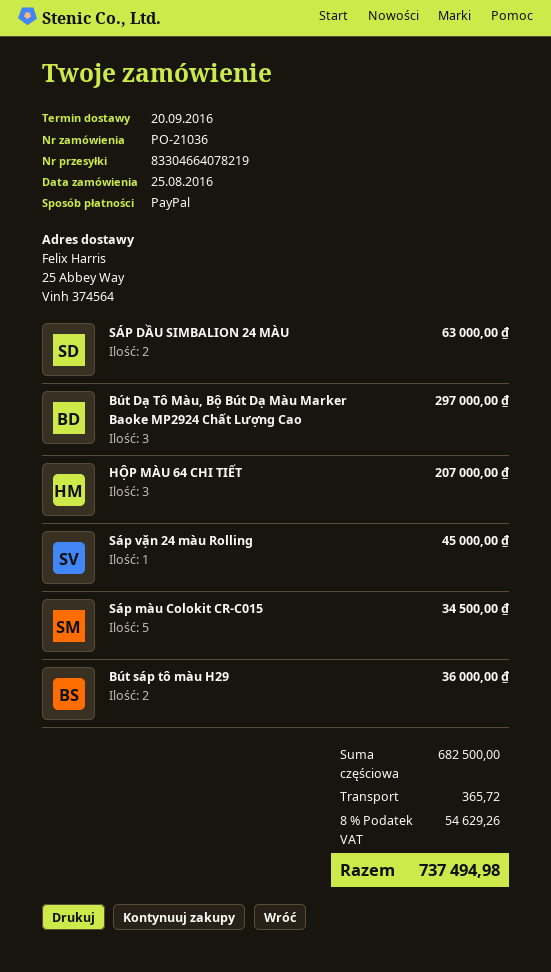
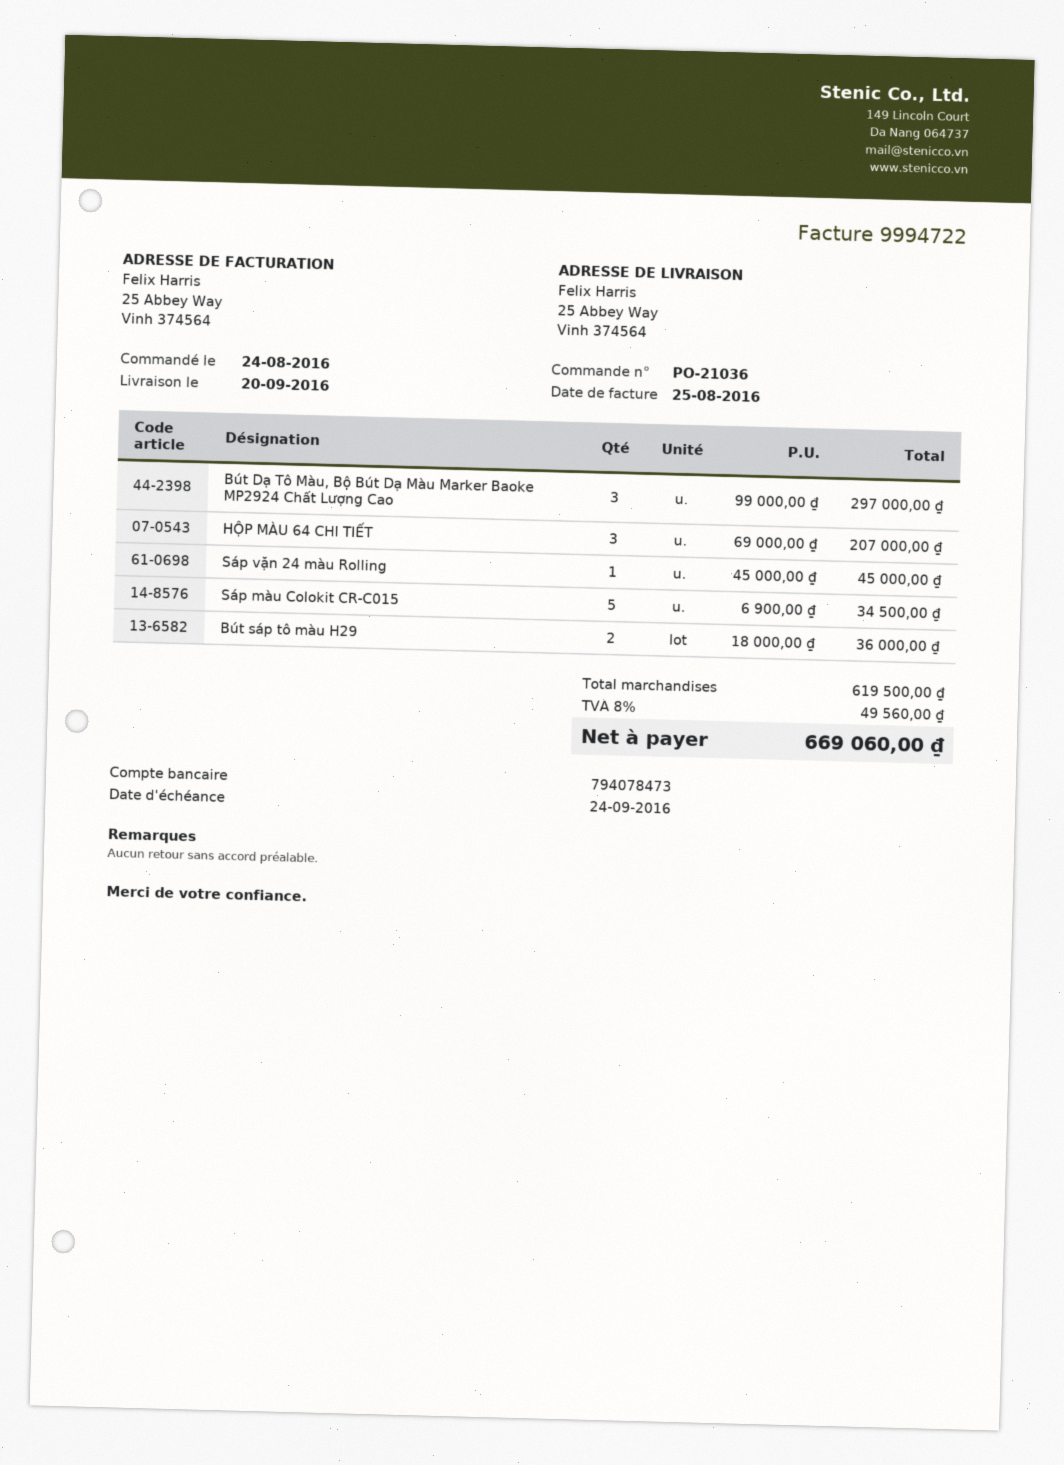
order date: 2016-08-25 -> 2016-08-24
SÁP DẦU SIMBALION 24 MÀU: 2 for 63000.00 -> none
subtotal: 682500.00 -> 619500.00
shipping: 365.72 -> none
tax: 8% = 54629.26 -> 8% = 49560.00
total: 737494.98 -> 669060.00

